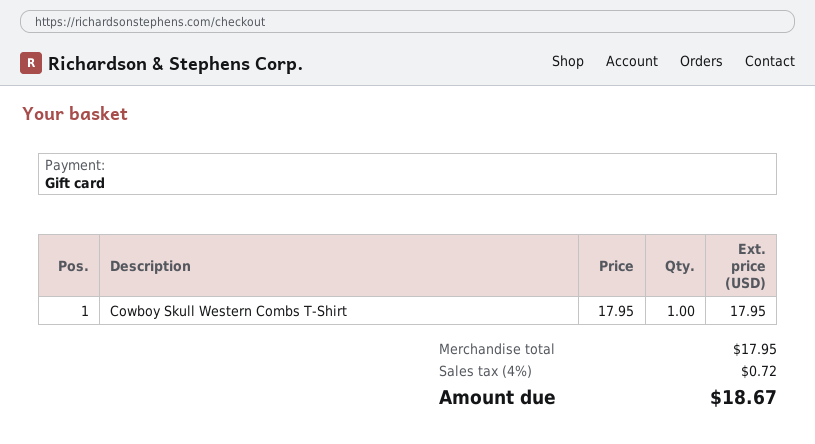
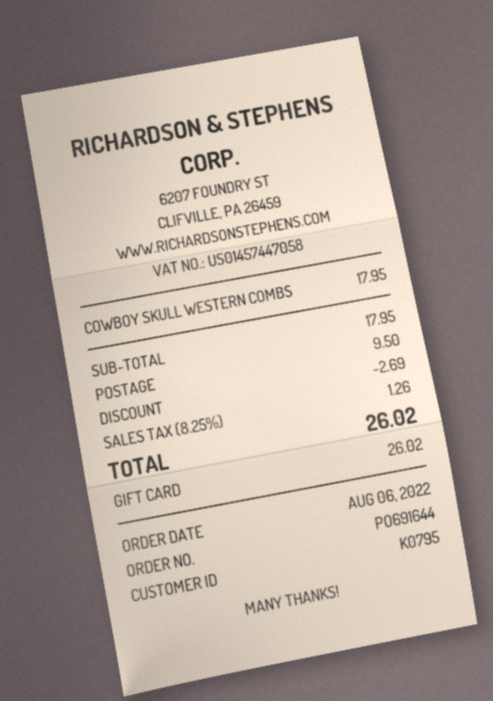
discount: none -> 2.69
shipping: none -> 9.50
tax: 4% = 0.72 -> 8.25% = 1.26
total: 18.67 -> 26.02

